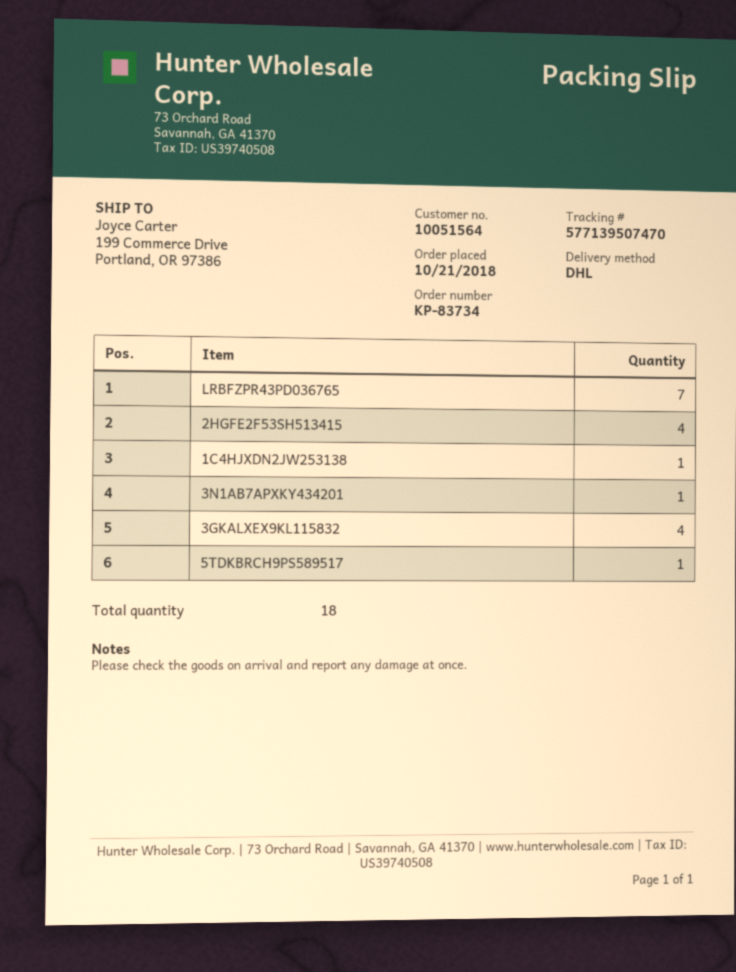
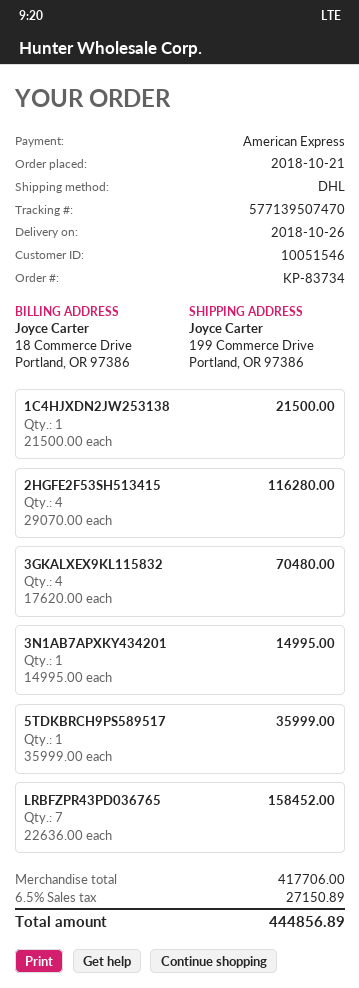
customer number: 10051564 -> 10051546

